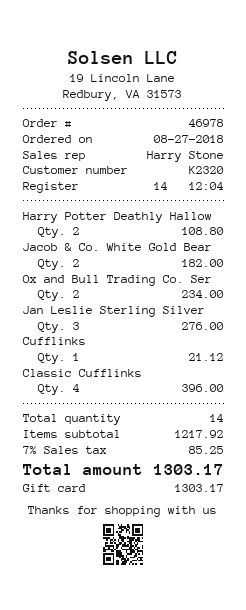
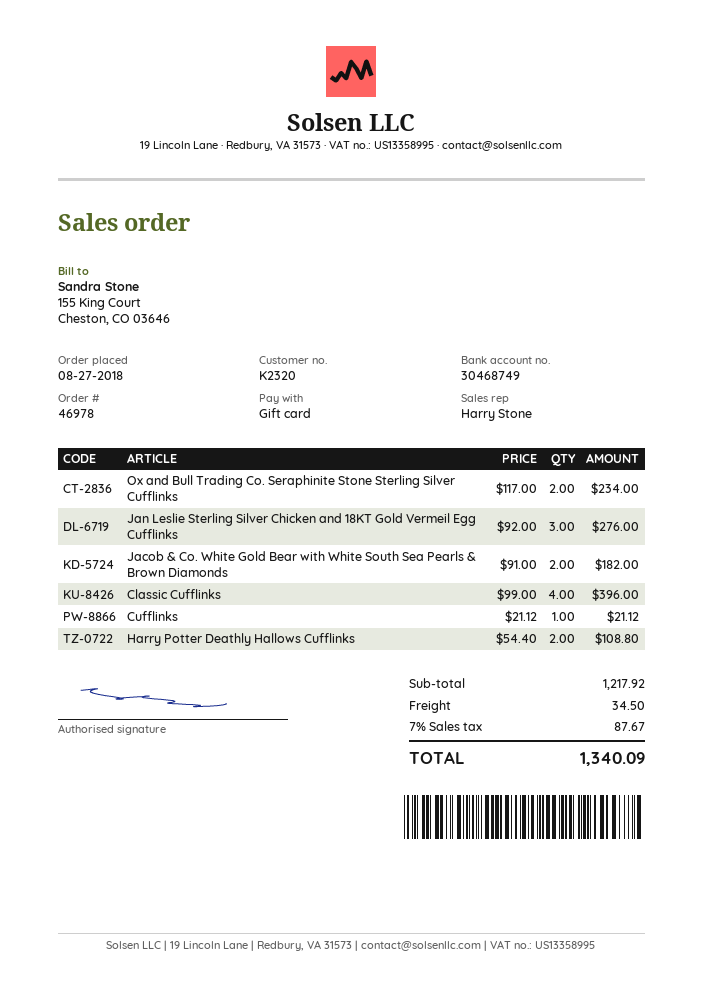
shipping: none -> 34.50
tax: 7% = 85.25 -> 7% = 87.67
total: 1303.17 -> 1340.09

